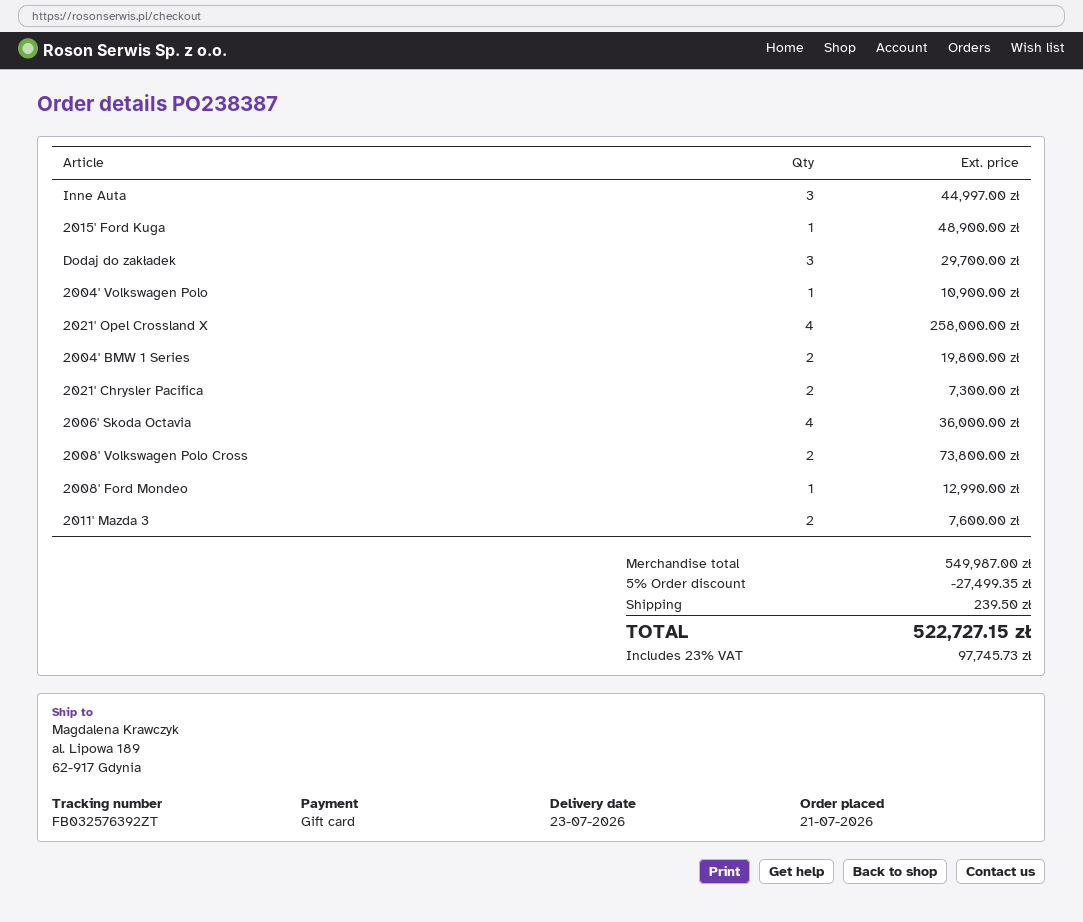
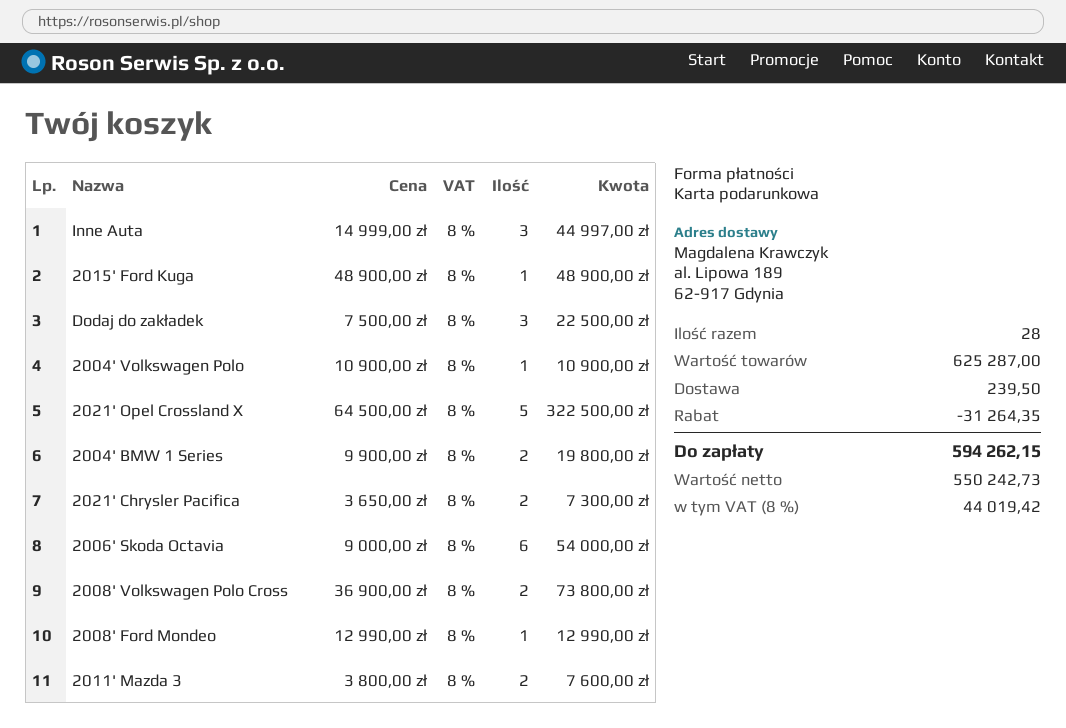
Dodaj do zakładek: 3 for 29700.00 -> 3 for 22500.00
2021' Opel Crossland X: 4 for 258000.00 -> 5 for 322500.00
2006' Skoda Octavia: 4 for 36000.00 -> 6 for 54000.00
subtotal: 549987.00 -> 625287.00
discount: 27499.35 -> 31264.35
tax: 23% = 97745.73 -> 8% = 44019.42
total: 522727.15 -> 594262.15

